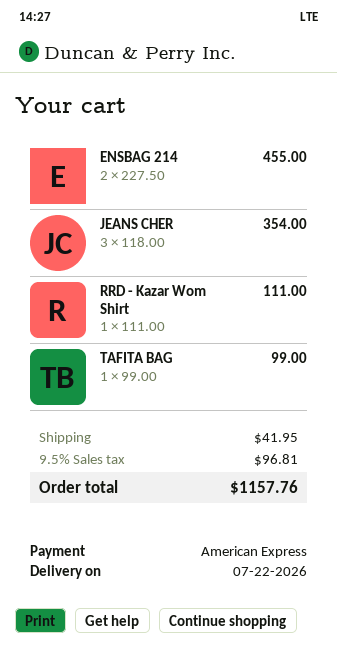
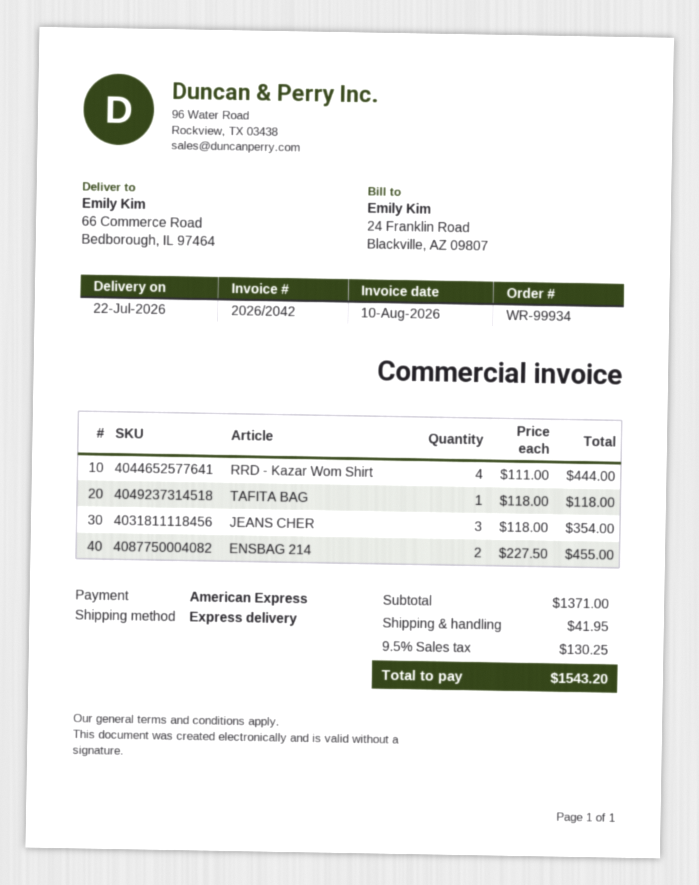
RRD - Kazar Wom Shirt: 1 x 111.00 = 111.00 -> 4 x 111.00 = 444.00
TAFITA BAG: 1 x 99.00 = 99.00 -> 1 x 118.00 = 118.00
tax: 9.5% = 96.81 -> 9.5% = 130.25
total: 1157.76 -> 1543.20

